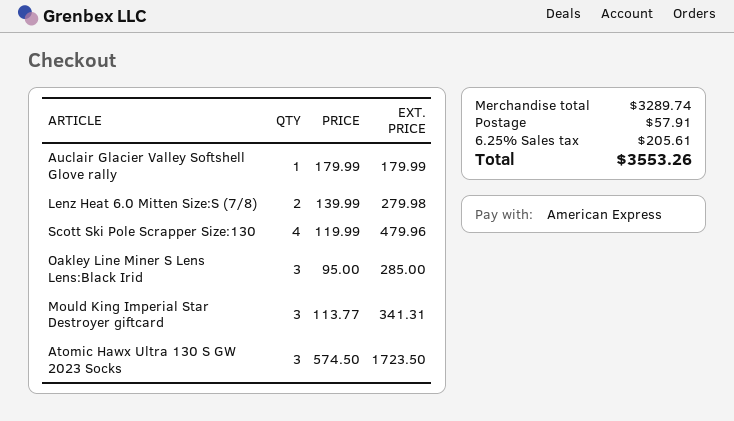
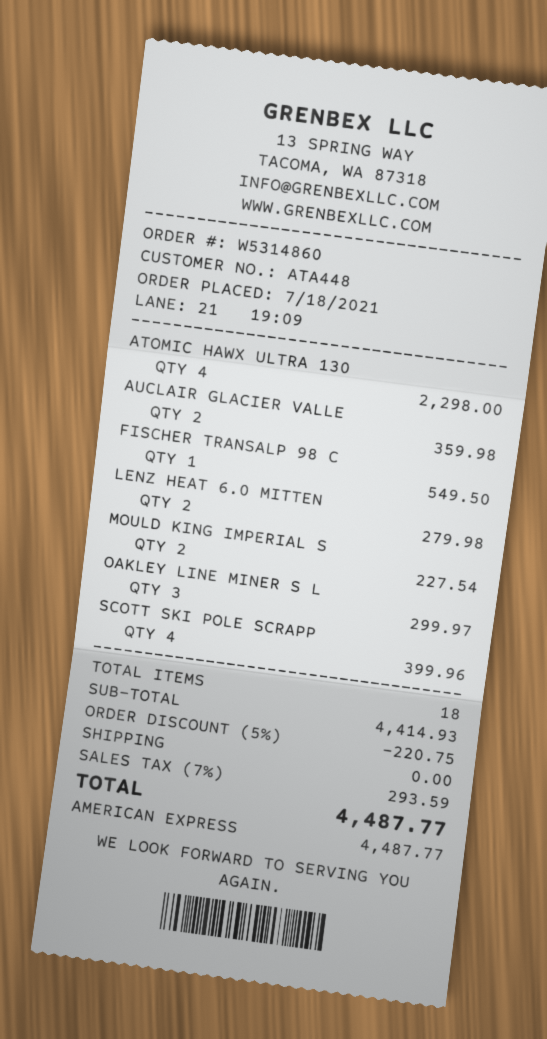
Auclair Glacier Valley Softshell Glove rally: 1 for 179.99 -> 2 for 359.98
Scott Ski Pole Scrapper Size:130: 4 for 479.96 -> 4 for 399.96
Oakley Line Miner S Lens Lens:Black Irid: 3 for 285.00 -> 3 for 299.97
Mould King Imperial Star Destroyer giftcard: 3 for 341.31 -> 2 for 227.54
Atomic Hawx Ultra 130 S GW 2023 Socks: 3 for 1723.50 -> 4 for 2298.00
FISCHER TRANSALP 98 C: none -> 1 for 549.50
subtotal: 3289.74 -> 4414.93
discount: none -> 5% = 220.75
shipping: 57.91 -> 0.00
tax: 6.25% = 205.61 -> 7% = 293.59
total: 3553.26 -> 4487.77

